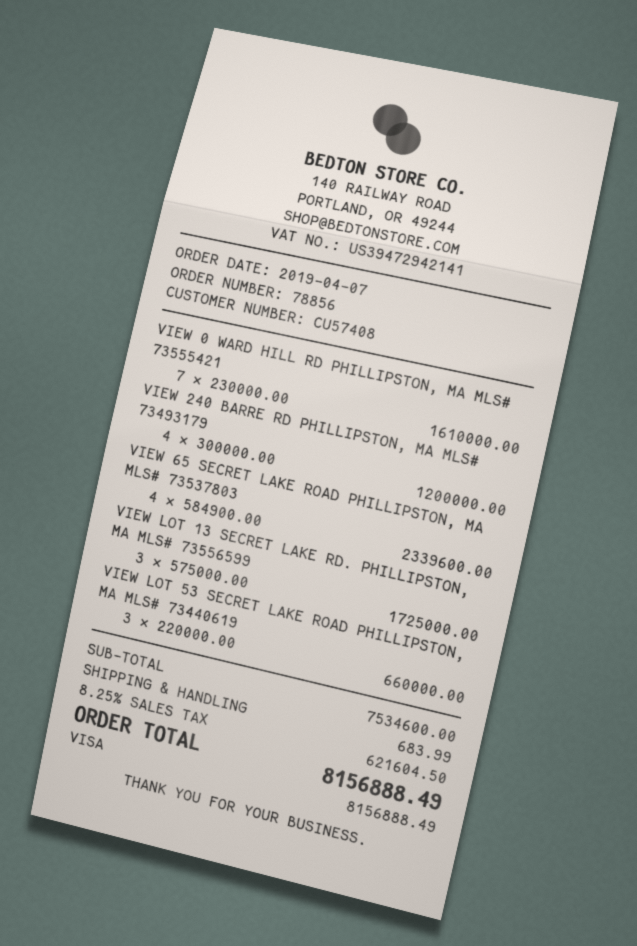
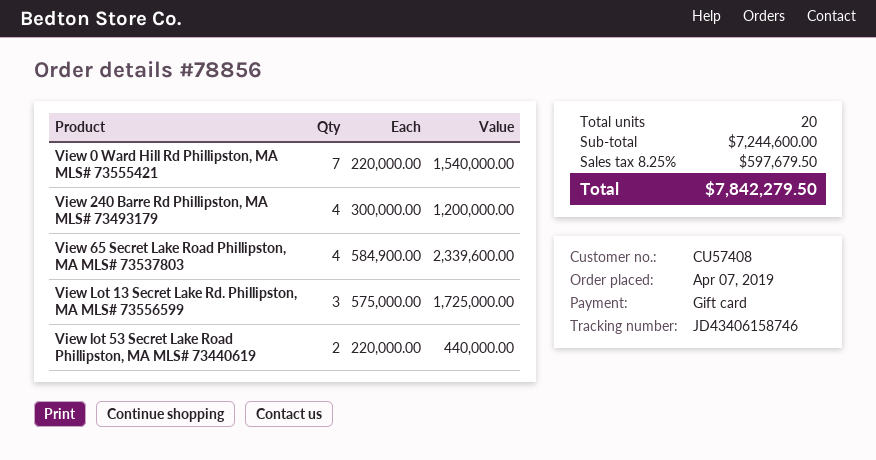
payment method: Visa -> gift card
VIEW 0 WARD HILL RD PHILLIPSTON, MA MLS# 73555421: 7 x 230000.00 = 1610000.00 -> 7 x 220000.00 = 1540000.00
VIEW LOT 53 SECRET LAKE ROAD PHILLIPSTON, MA MLS# 73440619: 3 x 220000.00 = 660000.00 -> 2 x 220000.00 = 440000.00
subtotal: 7534600.00 -> 7244600.00
shipping: 683.99 -> none
tax: 8.25% = 621604.50 -> 8.25% = 597679.50
total: 8156888.49 -> 7842279.50

